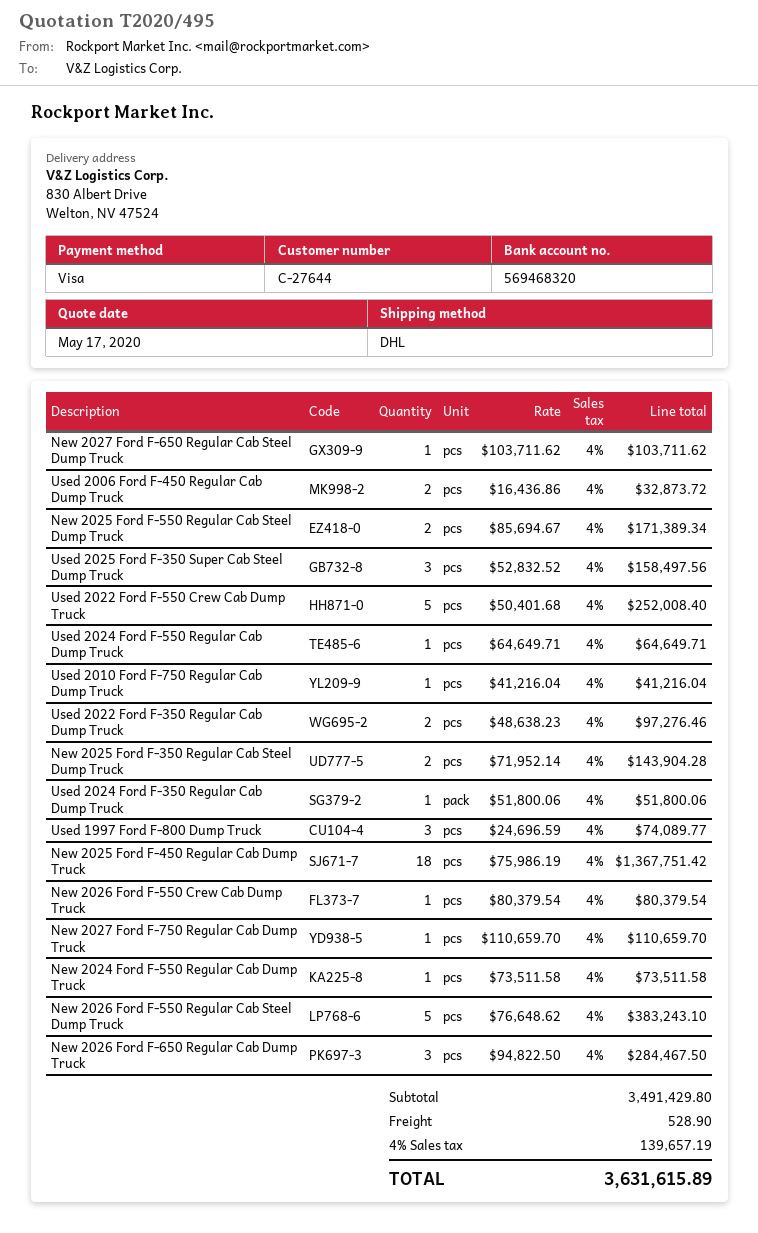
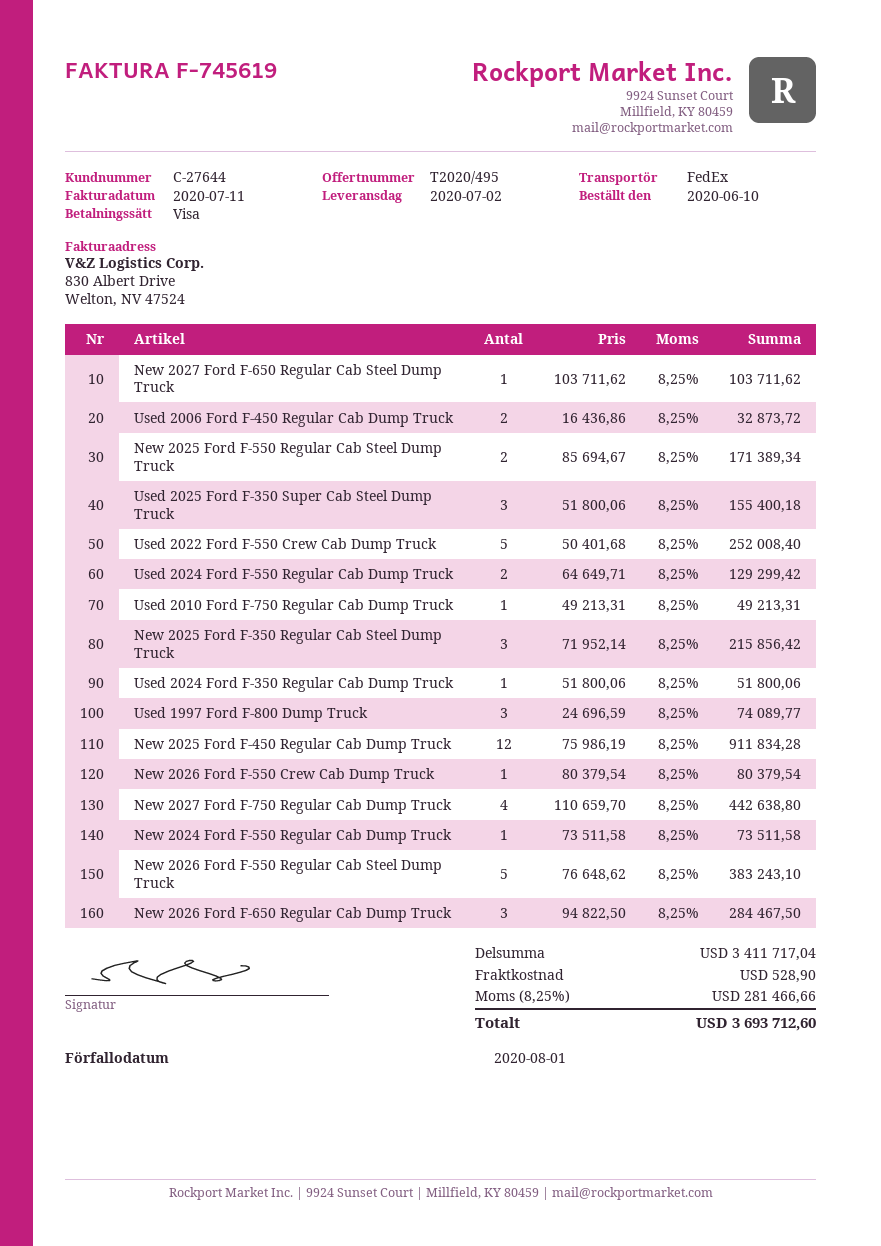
shipping method: DHL -> FedEx
Used 2025 Ford F-350 Super Cab Steel Dump Truck: 3 x 52832.52 = 158497.56 -> 3 x 51800.06 = 155400.18
Used 2024 Ford F-550 Regular Cab Dump Truck: 1 x 64649.71 = 64649.71 -> 2 x 64649.71 = 129299.42
Used 2010 Ford F-750 Regular Cab Dump Truck: 1 x 41216.04 = 41216.04 -> 1 x 49213.31 = 49213.31
Used 2022 Ford F-350 Regular Cab Dump Truck: 2 x 48638.23 = 97276.46 -> none
New 2025 Ford F-350 Regular Cab Steel Dump Truck: 2 x 71952.14 = 143904.28 -> 3 x 71952.14 = 215856.42
New 2025 Ford F-450 Regular Cab Dump Truck: 18 x 75986.19 = 1367751.42 -> 12 x 75986.19 = 911834.28
New 2027 Ford F-750 Regular Cab Dump Truck: 1 x 110659.70 = 110659.70 -> 4 x 110659.70 = 442638.80
subtotal: 3491429.80 -> 3411717.04
tax: 4% = 139657.19 -> 8.25% = 281466.66
total: 3631615.89 -> 3693712.60

